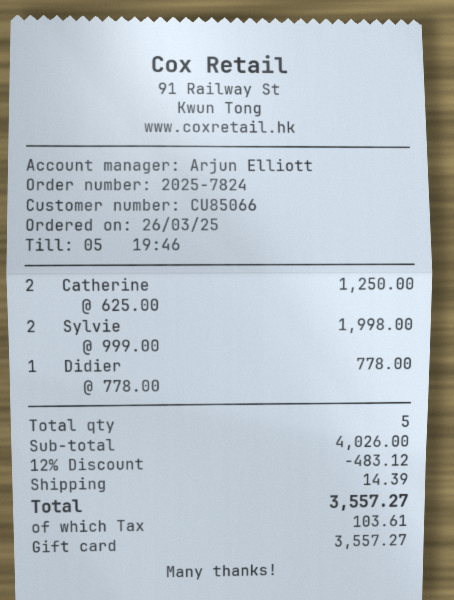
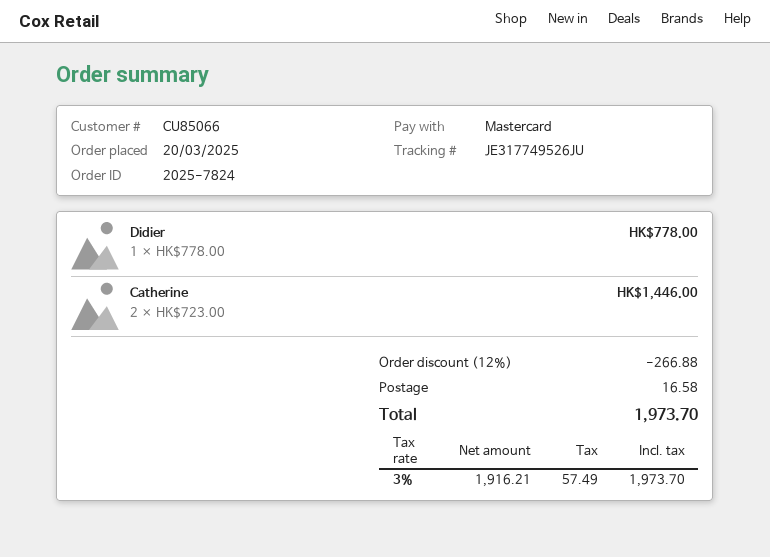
order date: 2025-03-26 -> 2025-03-20
payment method: gift card -> Mastercard
Catherine: 2 x 625.00 = 1250.00 -> 2 x 723.00 = 1446.00
Sylvie: 2 x 999.00 = 1998.00 -> none
discount: 12% = 483.12 -> 12% = 266.88
shipping: 14.39 -> 16.58
tax: 103.61 -> 57.49
total: 3557.27 -> 1973.70

